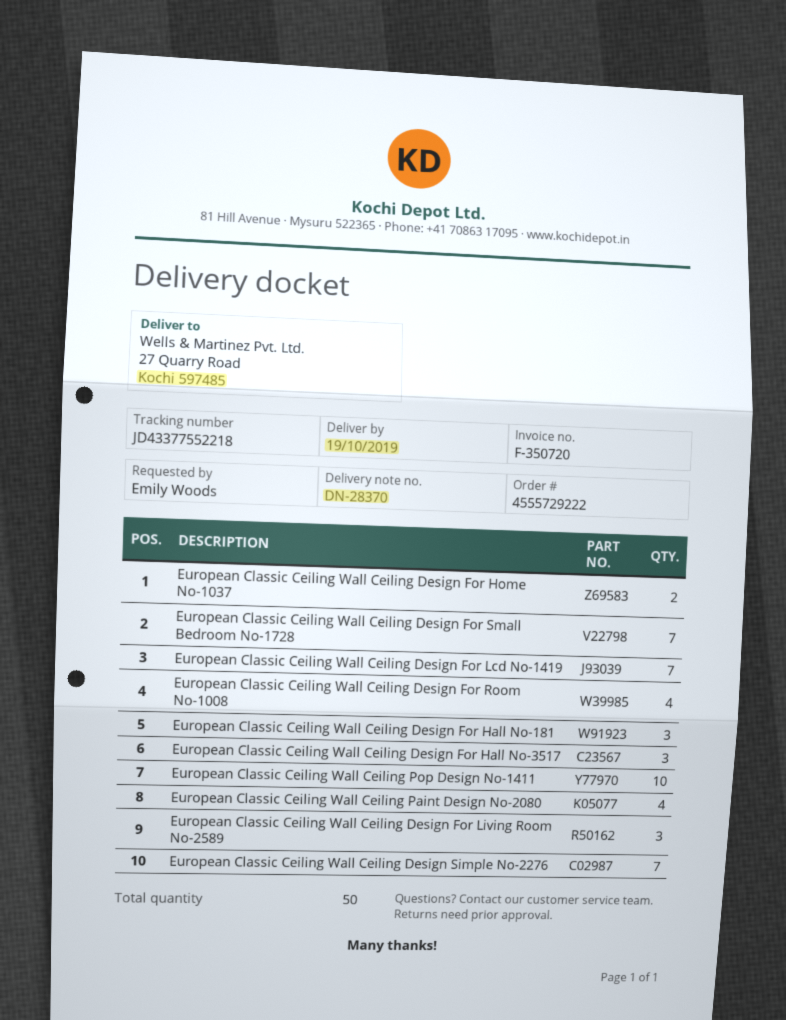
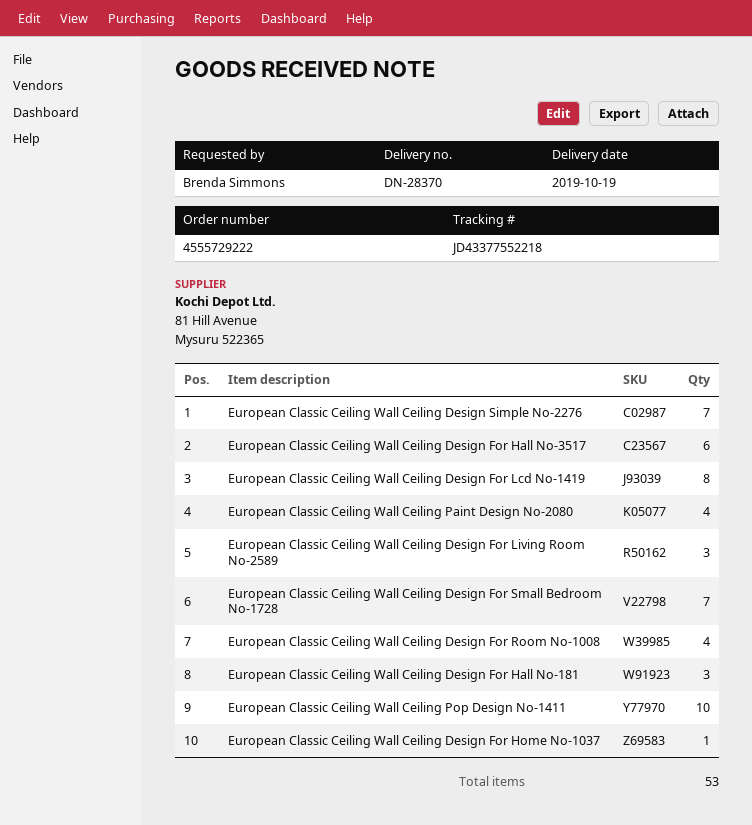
ordered by: Emily Woods -> Brenda Simmons
European Classic Ceiling Wall Ceiling Design For Home No-1037: 2 -> 1
European Classic Ceiling Wall Ceiling Design For Lcd No-1419: 7 -> 8
European Classic Ceiling Wall Ceiling Design For Hall No-3517: 3 -> 6
total quantity: 50 -> 53

